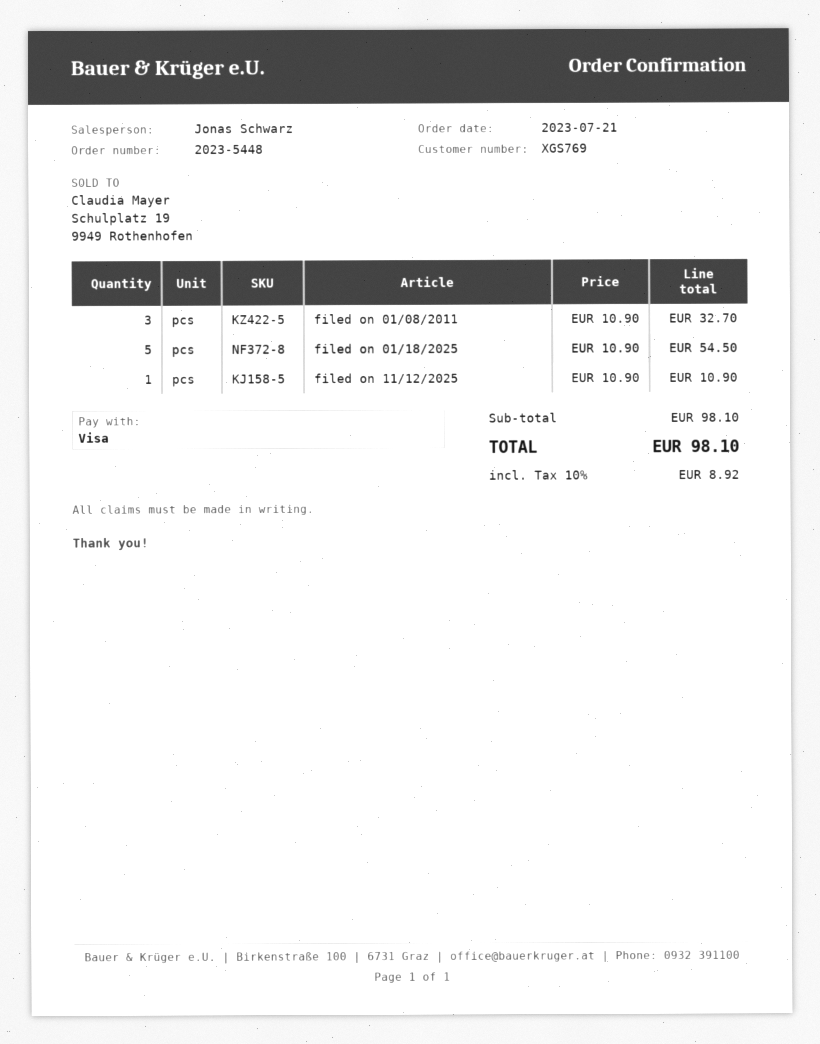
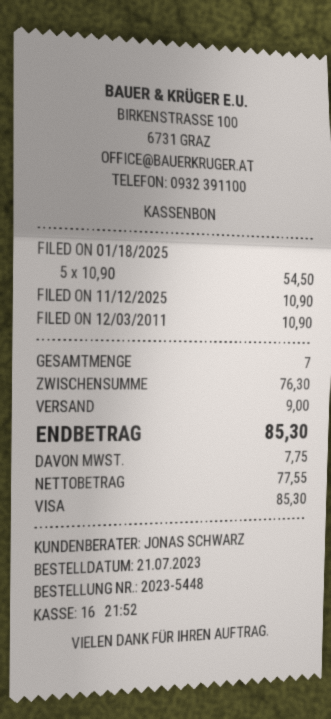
filed on 01/08/2011: 3 x 10.90 = 32.70 -> none
FILED ON 12/03/2011: none -> 1 x 10.90 = 10.90
subtotal: 98.10 -> 76.30
shipping: none -> 9.00
tax: 8.92 -> 7.75
total: 98.10 -> 85.30

